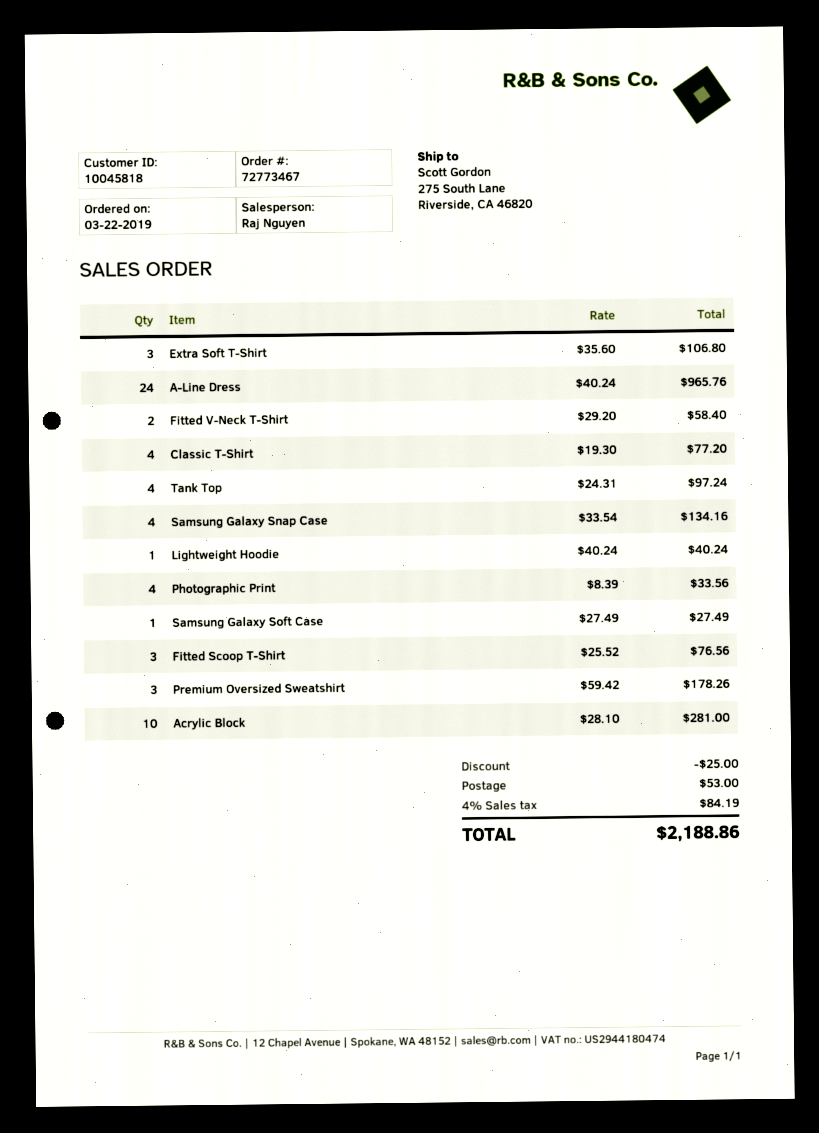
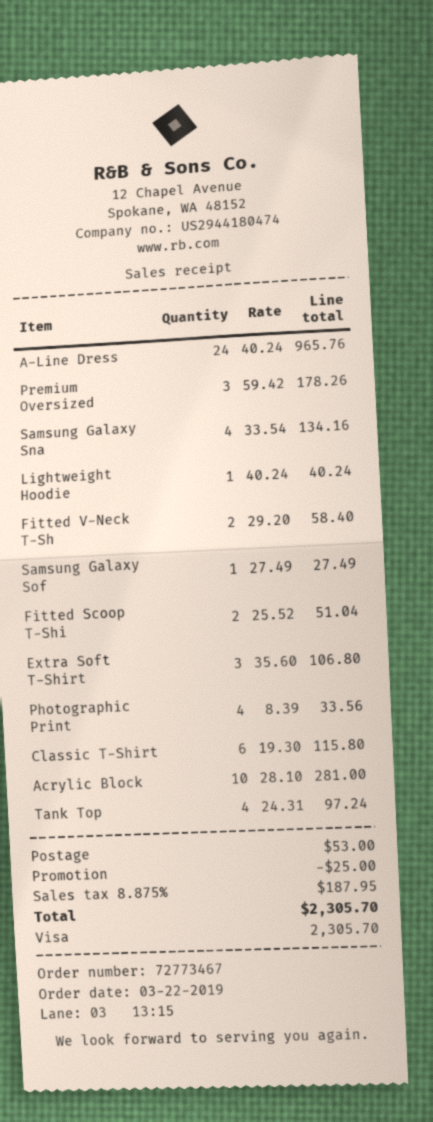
Classic T-Shirt: 4 x 19.30 = 77.20 -> 6 x 19.30 = 115.80
Fitted Scoop T-Shirt: 3 x 25.52 = 76.56 -> 2 x 25.52 = 51.04
tax: 4% = 84.19 -> 8.875% = 187.95
total: 2188.86 -> 2305.70

